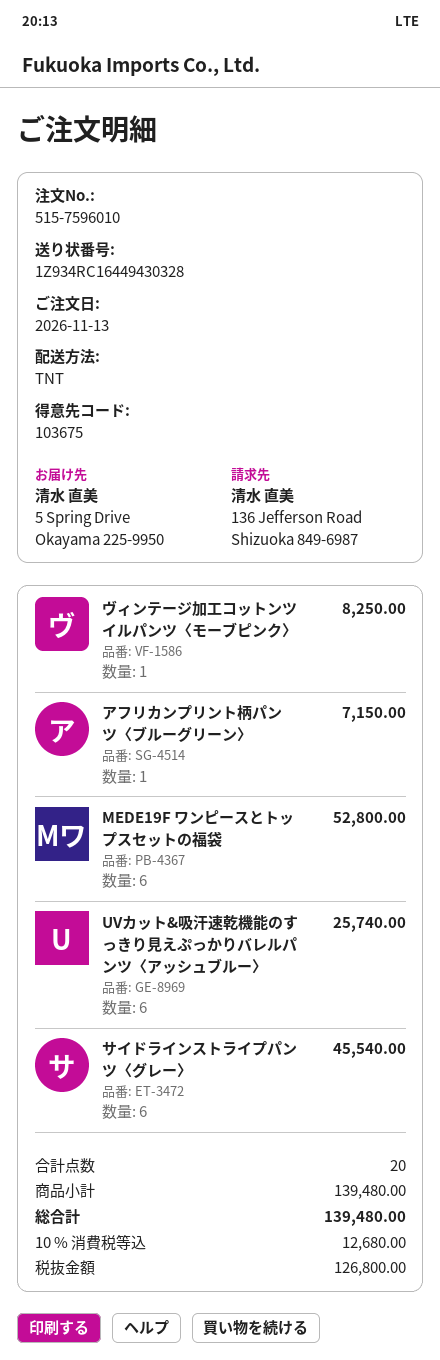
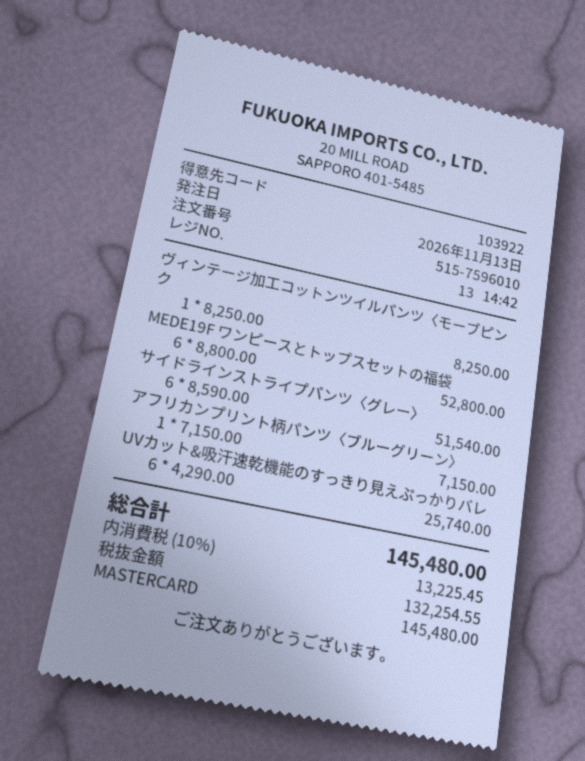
customer number: 103675 -> 103922
サイドラインストライプパンツ〈グレー〉: 6 for 45540.00 -> 6 for 51540.00
net: 126800.00 -> 132254.55
tax: 10% = 12680.00 -> 10% = 13225.45
total: 139480.00 -> 145480.00

